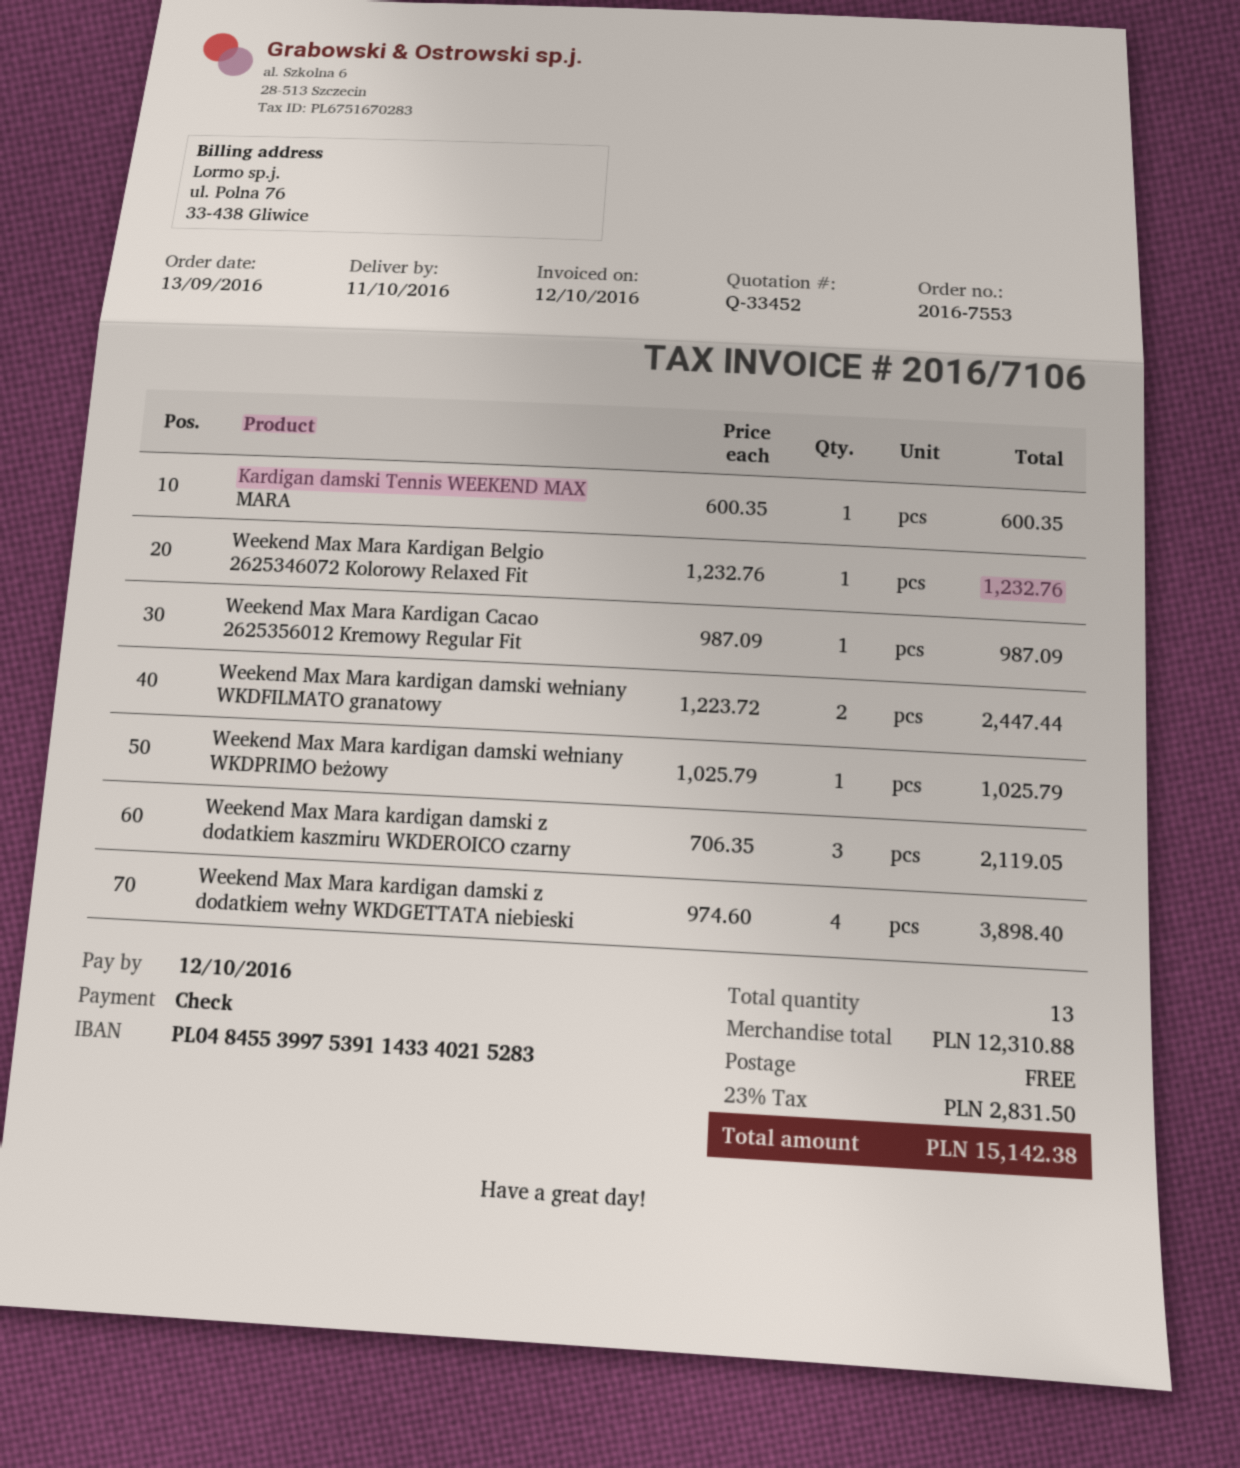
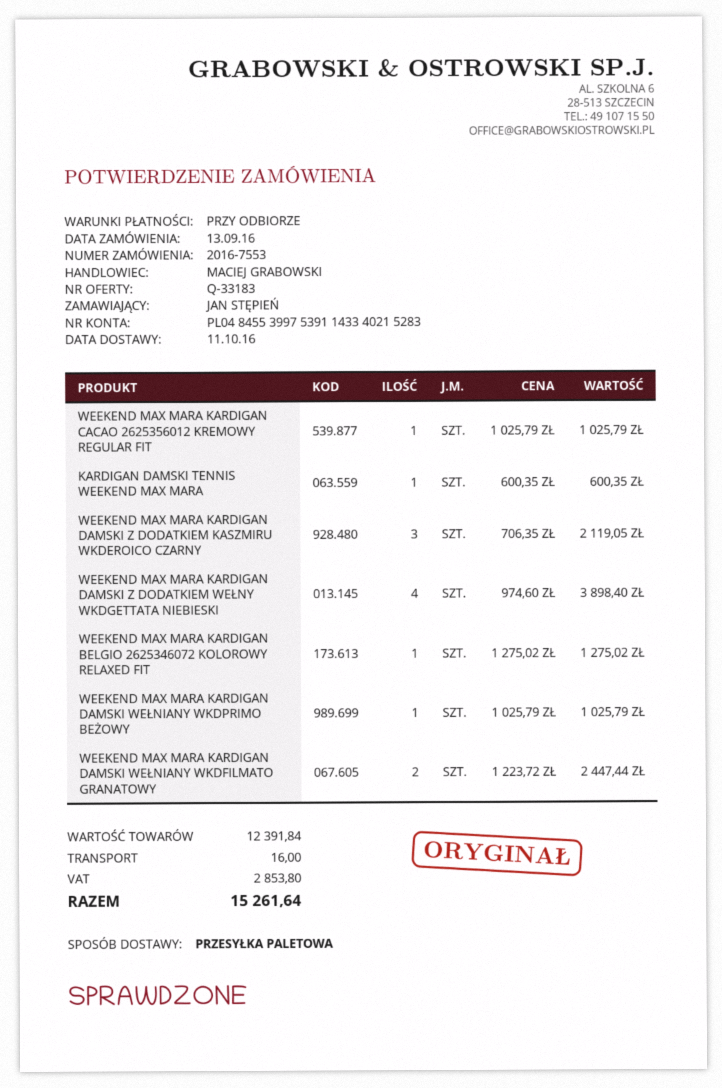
quote number: Q-33452 -> Q-33183
Weekend Max Mara Kardigan Belgio 2625346072 Kolorowy Relaxed Fit: 1 x 1232.76 = 1232.76 -> 1 x 1275.02 = 1275.02
Weekend Max Mara Kardigan Cacao 2625356012 Kremowy Regular Fit: 1 x 987.09 = 987.09 -> 1 x 1025.79 = 1025.79
subtotal: 12310.88 -> 12391.84
shipping: 0.00 -> 16.00
tax: 2831.50 -> 2853.80
total: 15142.38 -> 15261.64

